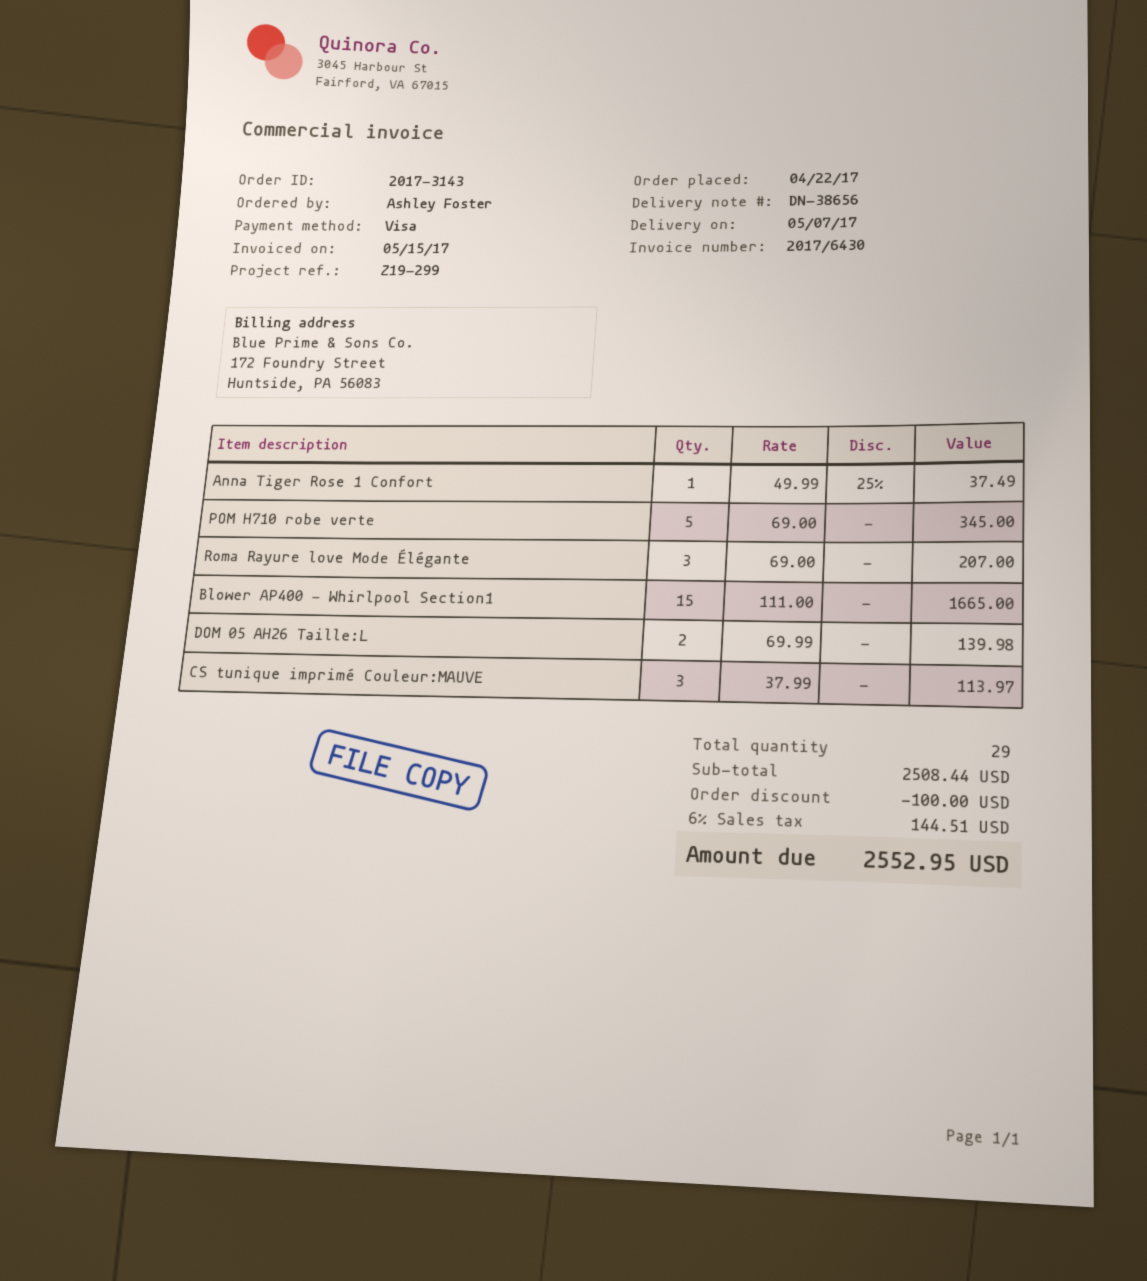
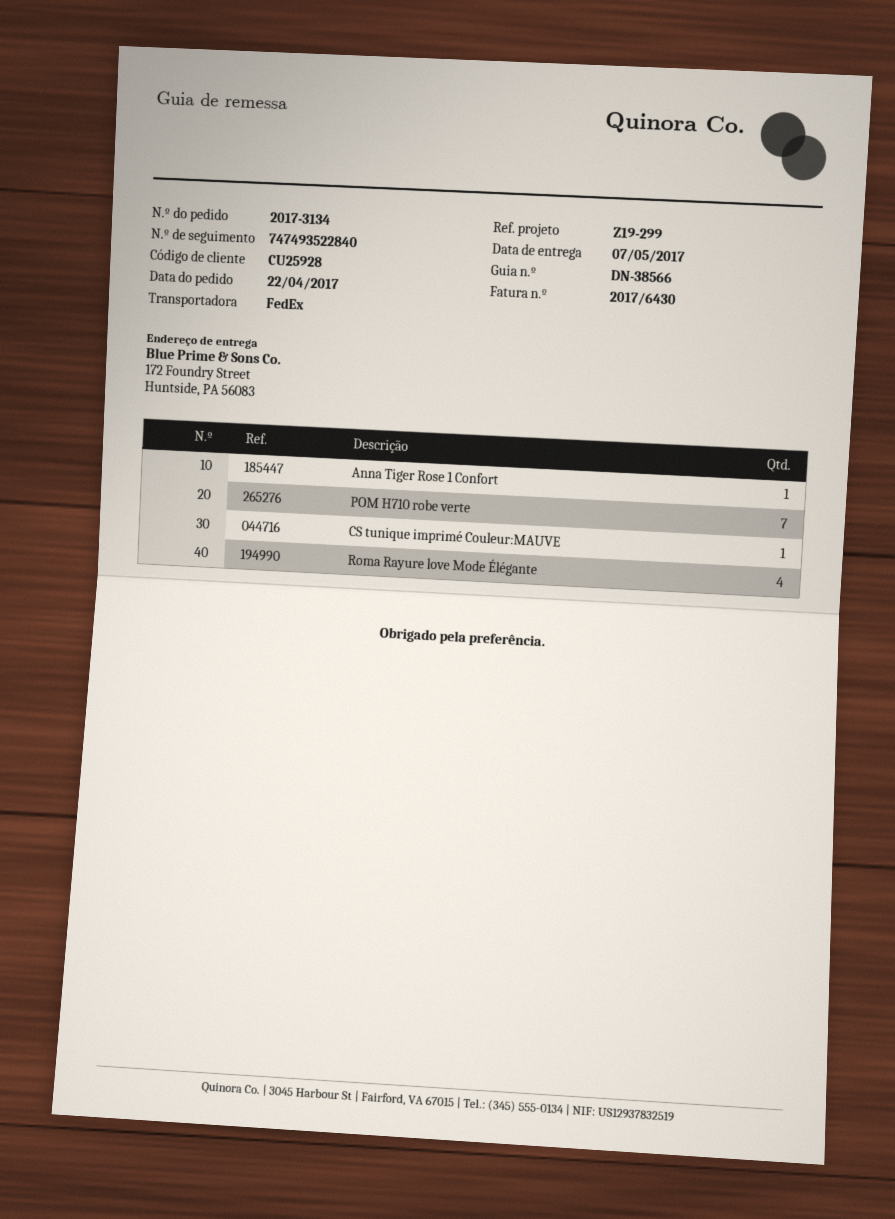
order number: 2017-3143 -> 2017-3134
delivery note number: DN-38656 -> DN-38566
POM H710 robe verte: 5 -> 7
Roma Rayure love Mode Élégante: 3 -> 4
Blower AP400 - Whirlpool Section1: 15 -> none
DOM 05 AH26 Taille:L: 2 -> none
CS tunique imprimé Couleur:MAUVE: 3 -> 1

